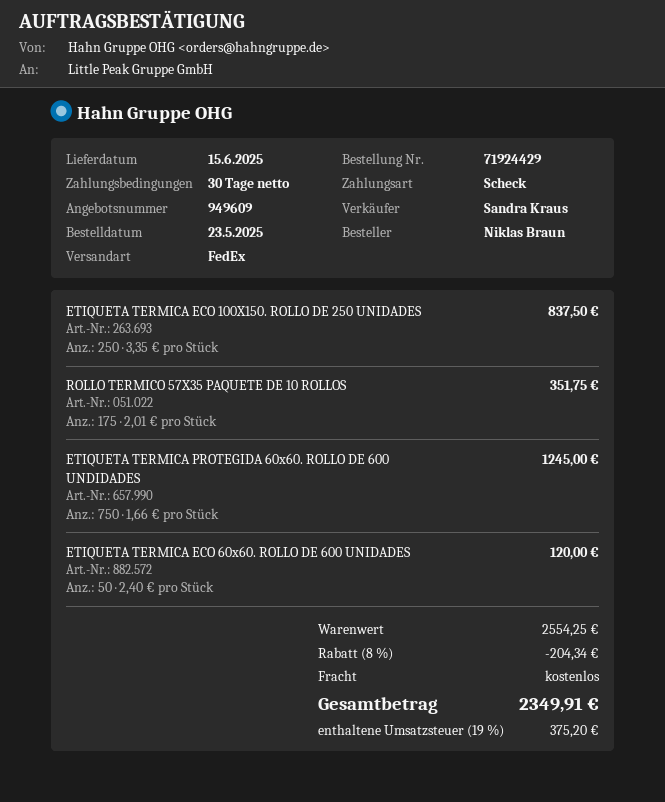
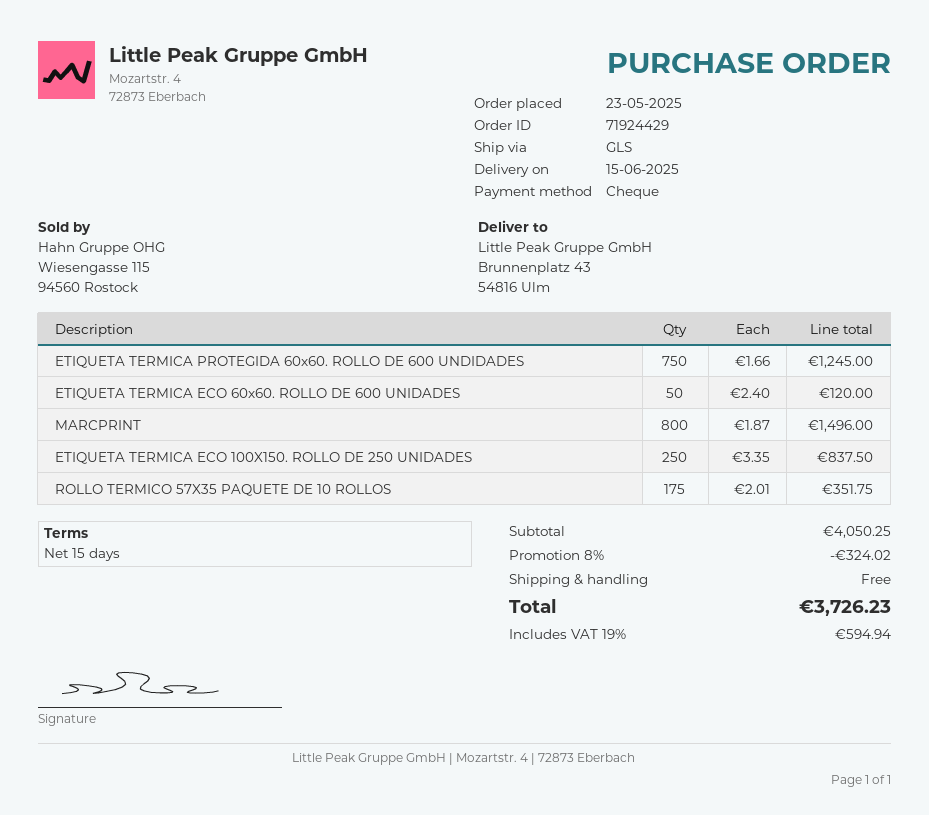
payment terms: 30 days -> 15 days
shipping method: FedEx -> GLS
MARCPRINT: none -> 800 x 1.87 = 1496.00
subtotal: 2554.25 -> 4050.25
discount: 8% = 204.34 -> 8% = 324.02
tax: 19% = 375.20 -> 19% = 594.94
total: 2349.91 -> 3726.23

